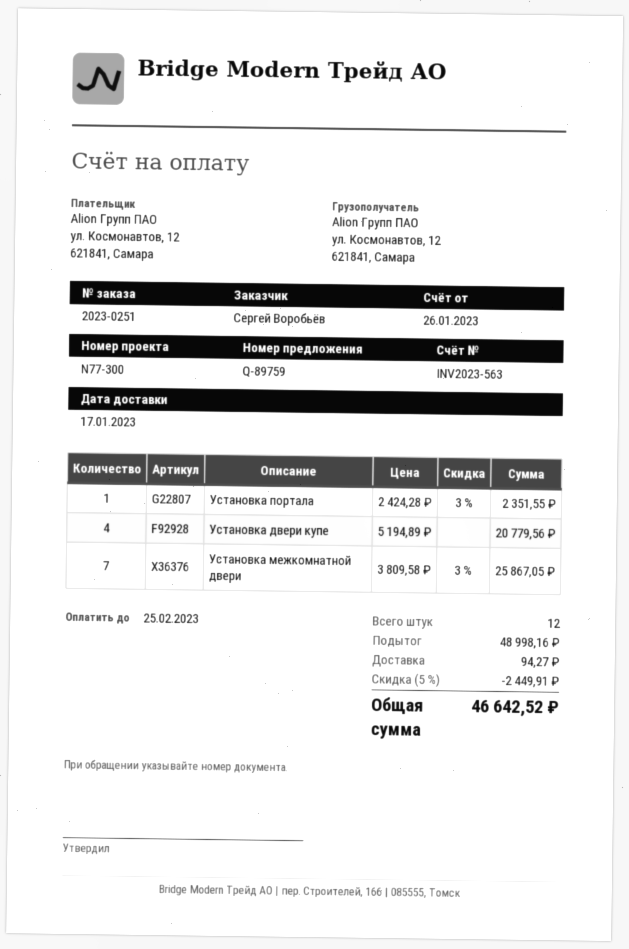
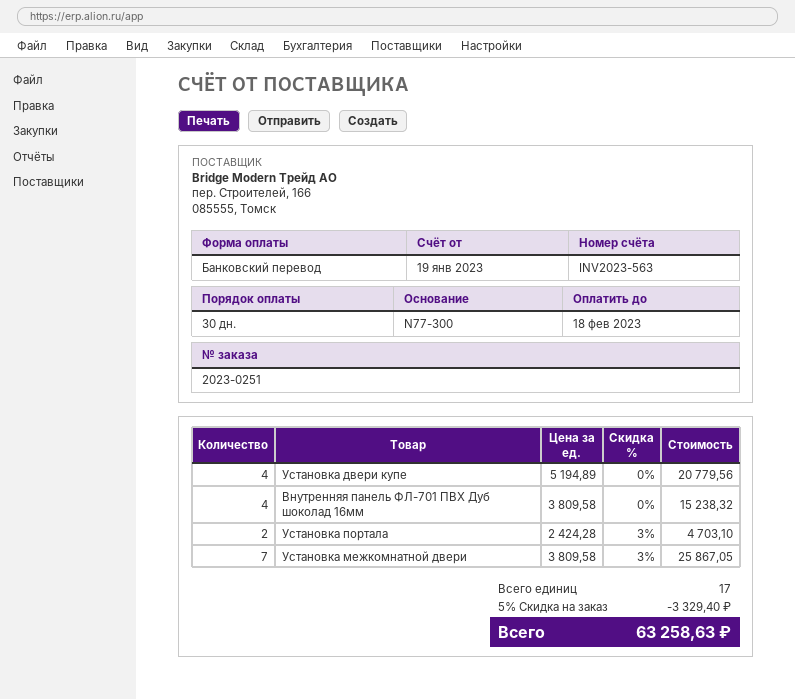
invoice date: 2023-01-26 -> 2023-01-19
due date: 2023-02-25 -> 2023-02-18
Установка портала: 1 x 2424.28 - 3% = 2351.55 -> 2 x 2424.28 - 3% = 4703.10
Внутренняя панель ФЛ-701 ПВХ Дуб шоколад 16мм: none -> 4 x 3809.58 = 15238.32
total quantity: 12 -> 17
discount: 5% = 2449.91 -> 5% = 3329.40
shipping: 94.27 -> none
total: 46642.52 -> 63258.63

